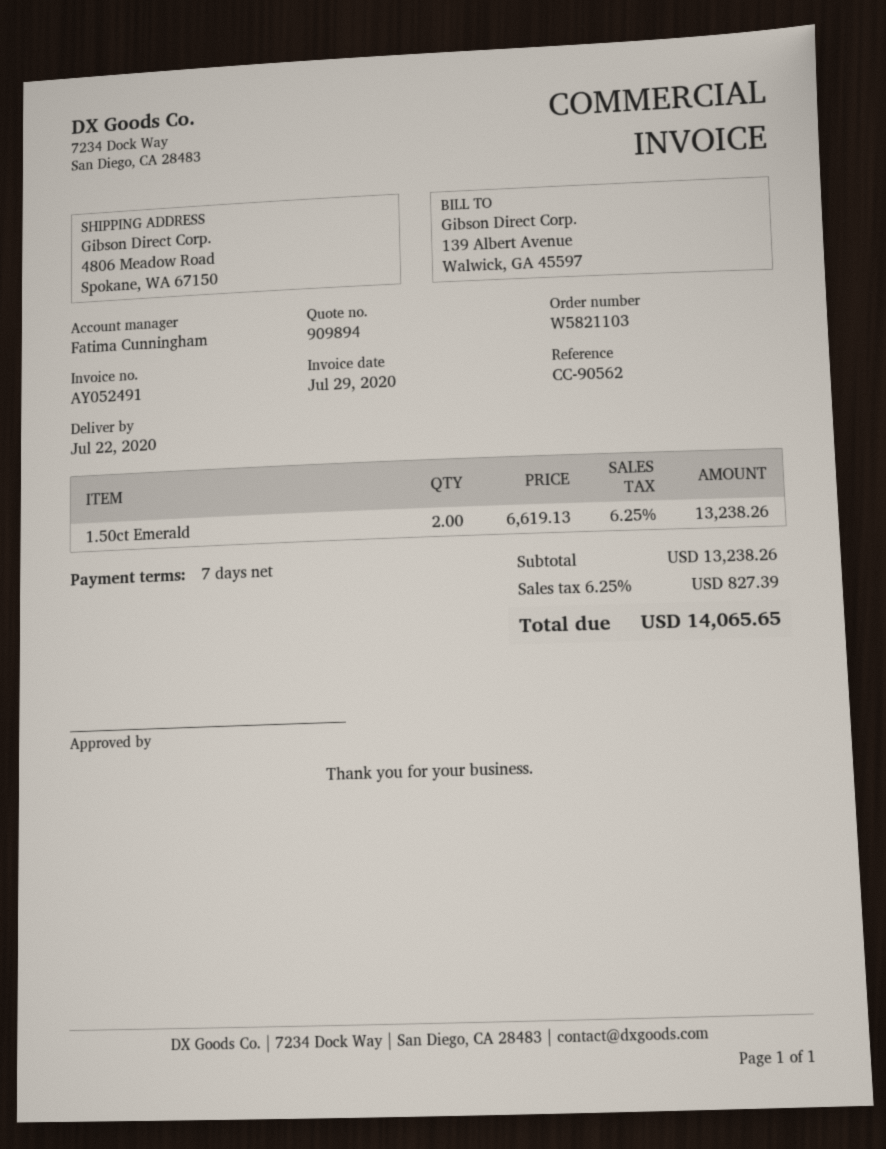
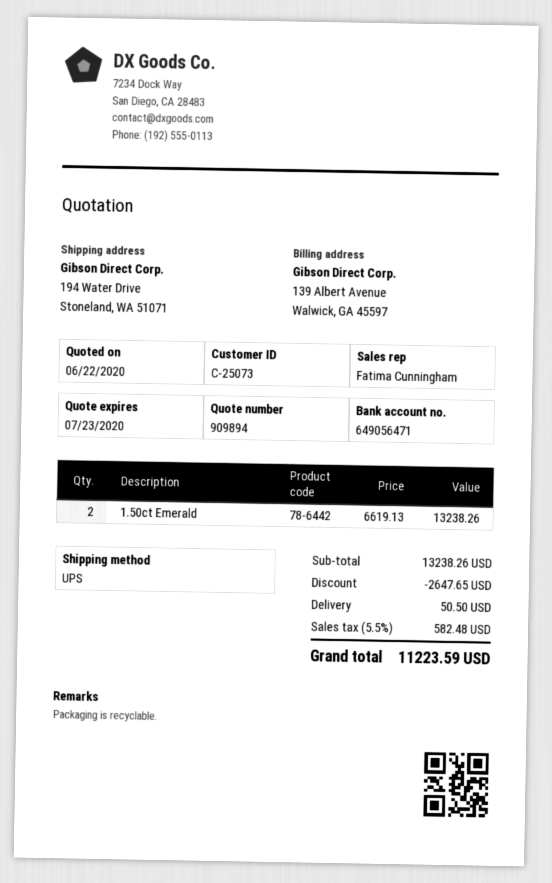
ship to: 4806 Meadow Road, Spokane, WA 67150 -> 194 Water Drive, Stoneland, WA 51071
discount: none -> 2647.65
shipping: none -> 50.50
tax: 6.25% = 827.39 -> 5.5% = 582.48
total: 14065.65 -> 11223.59

